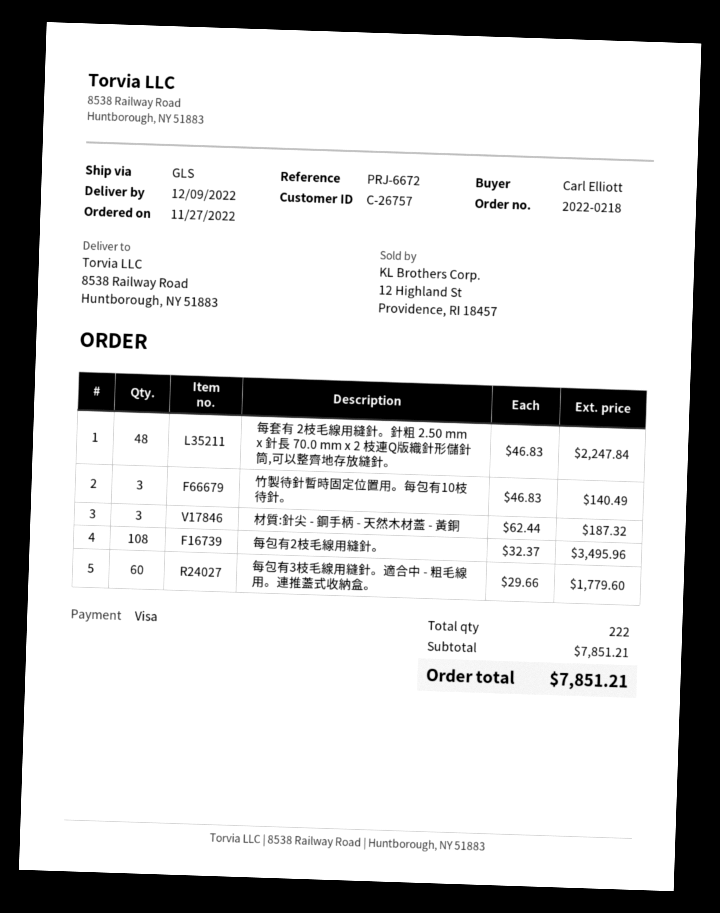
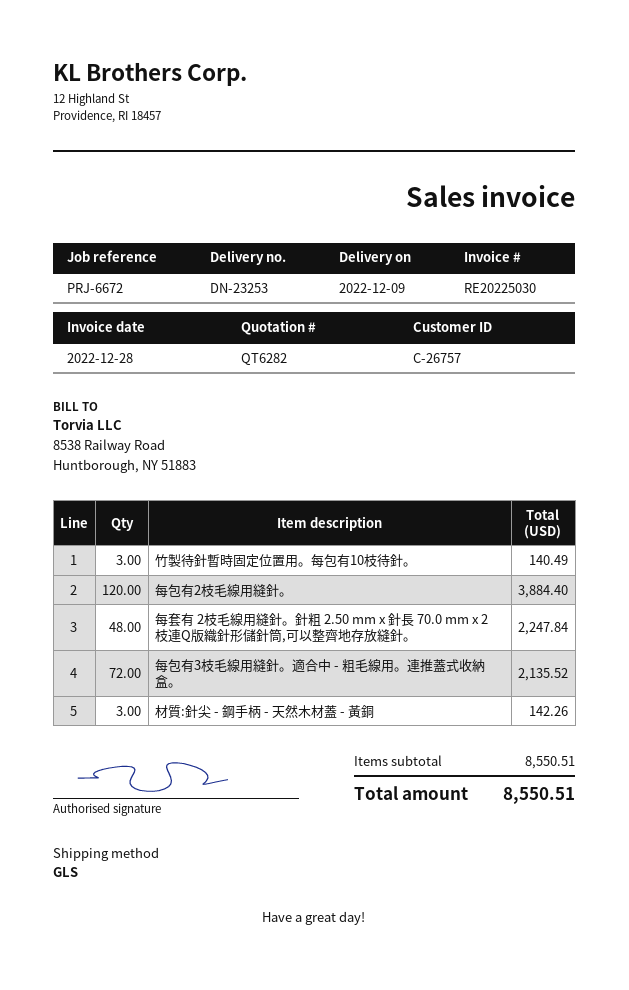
材質:針尖 - 鋼手柄 - 天然木材蓋 - 黃銅: 3 for 187.32 -> 3 for 142.26
每包有2枝毛線用縫針。: 108 for 3495.96 -> 120 for 3884.40
每包有3枝毛線用縫針。適合中 - 粗毛線用。連推蓋式收納盒。: 60 for 1779.60 -> 72 for 2135.52
subtotal: 7851.21 -> 8550.51
total: 7851.21 -> 8550.51

